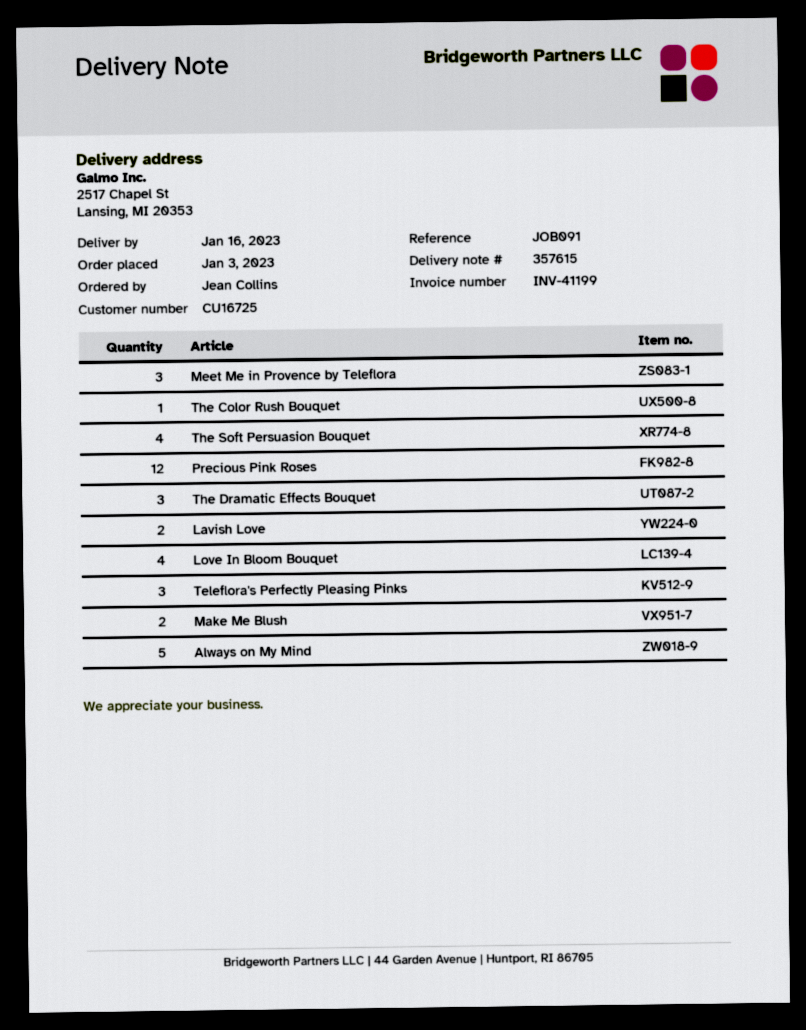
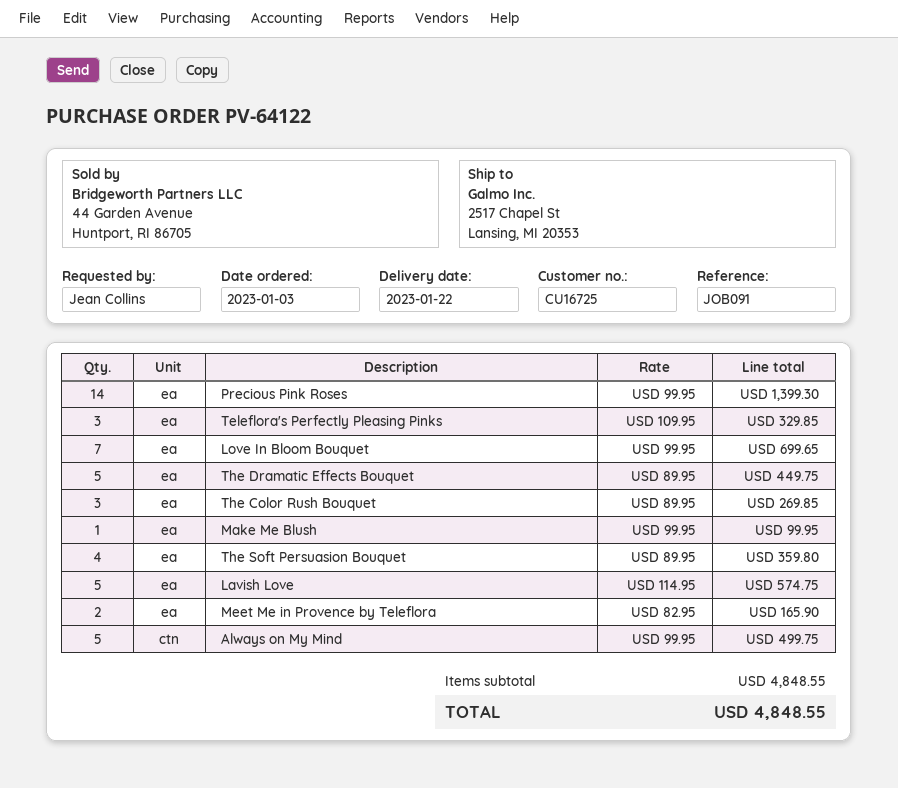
delivery date: 2023-01-16 -> 2023-01-22
Meet Me in Provence by Teleflora: 3 -> 2
The Color Rush Bouquet: 1 -> 3
Precious Pink Roses: 12 -> 14
The Dramatic Effects Bouquet: 3 -> 5
Lavish Love: 2 -> 5
Love In Bloom Bouquet: 4 -> 7
Make Me Blush: 2 -> 1

